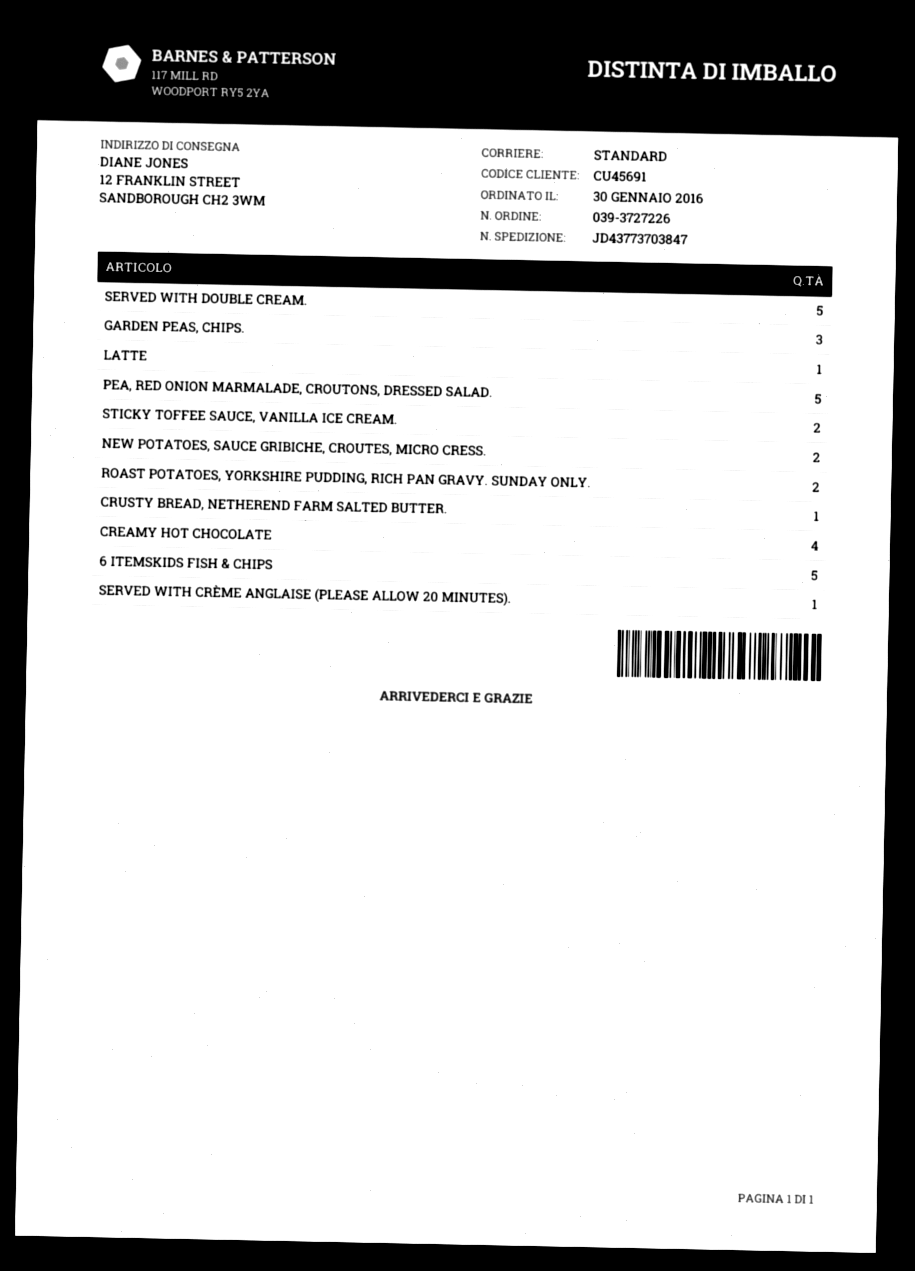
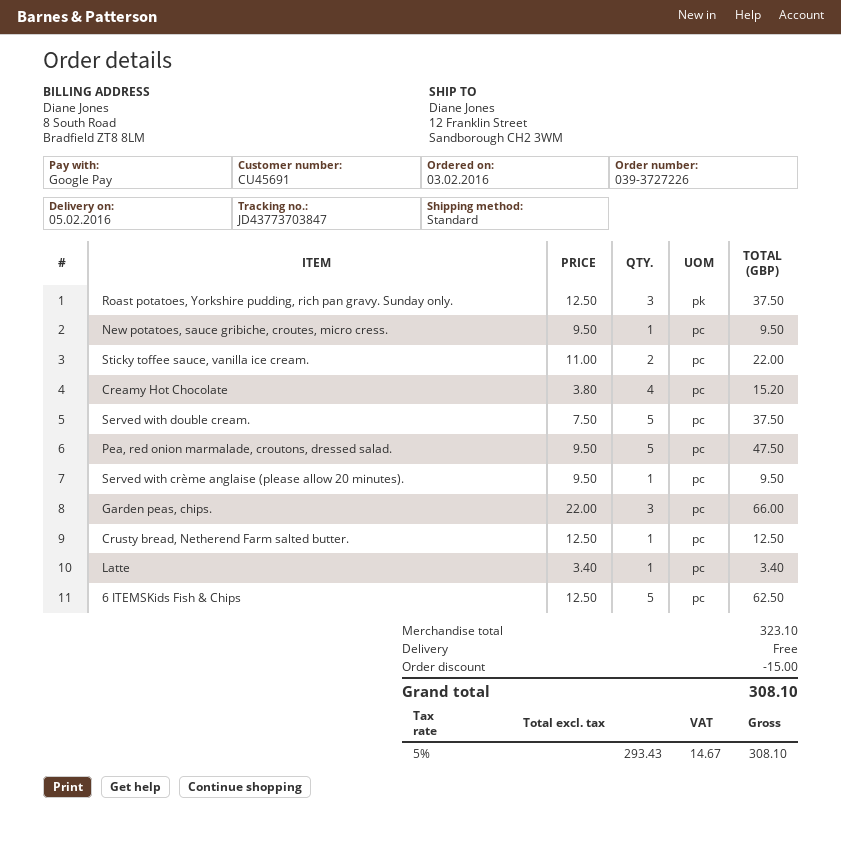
order date: 2016-01-30 -> 2016-02-03
NEW POTATOES, SAUCE GRIBICHE, CROUTES, MICRO CRESS.: 2 -> 1
ROAST POTATOES, YORKSHIRE PUDDING, RICH PAN GRAVY. SUNDAY ONLY.: 2 -> 3

